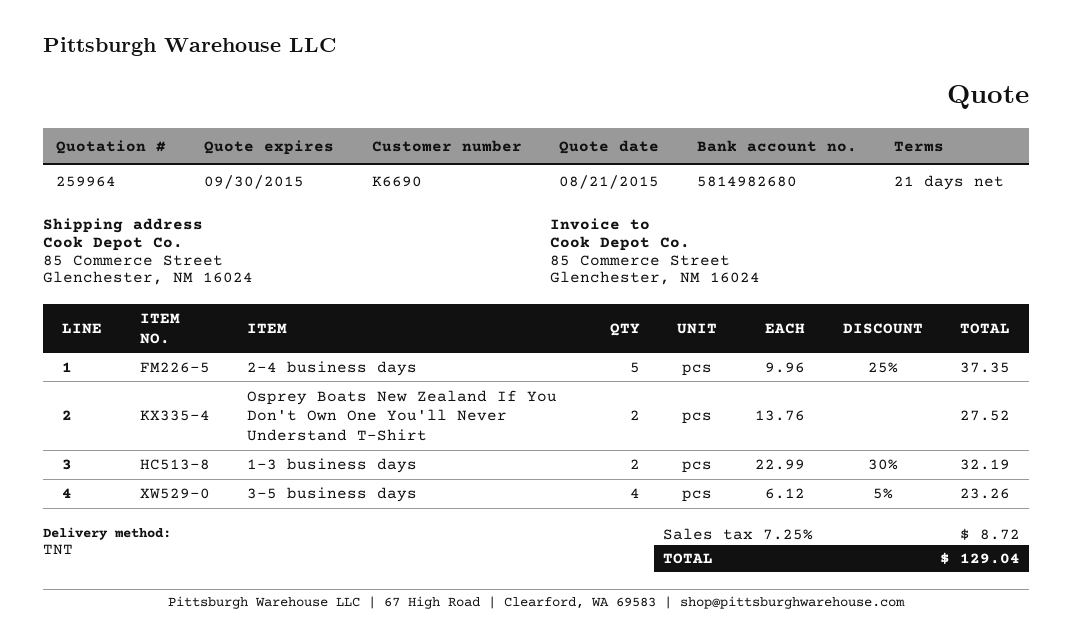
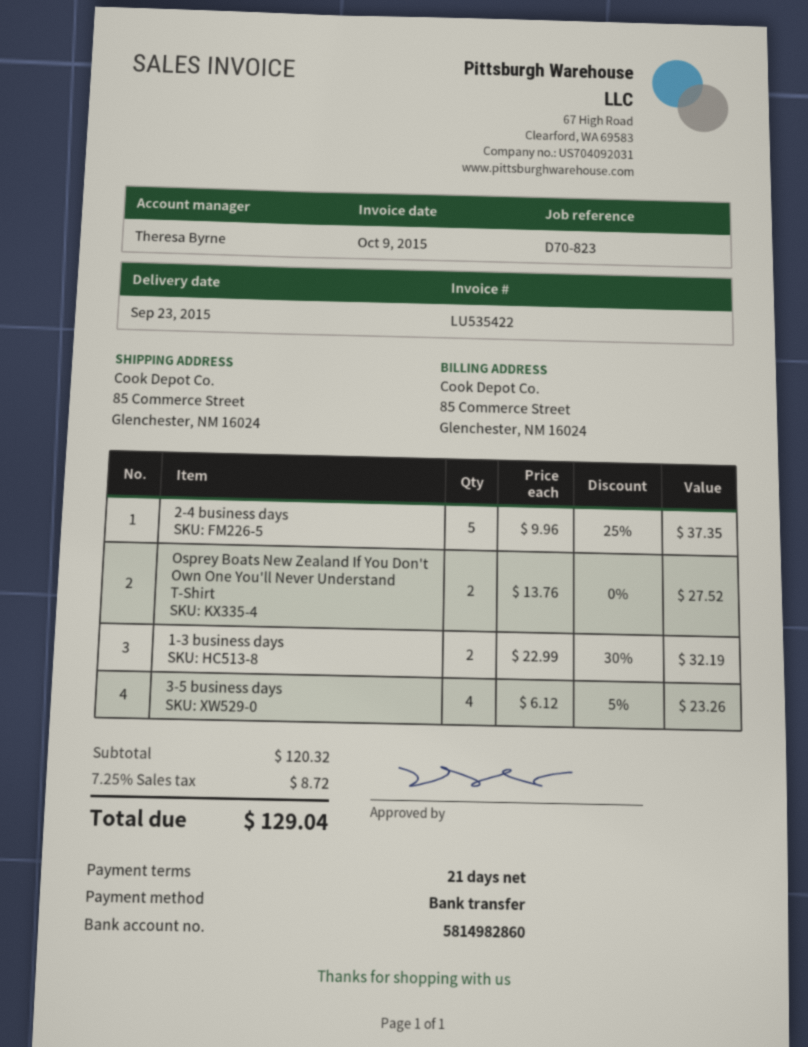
bank account: 5814982680 -> 5814982860

